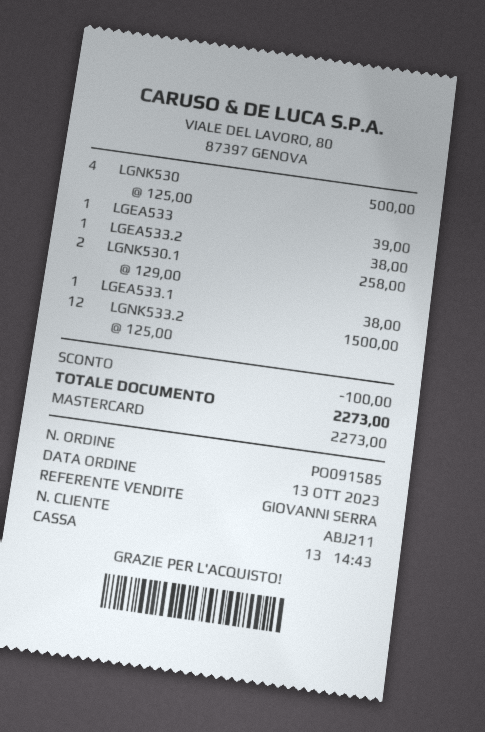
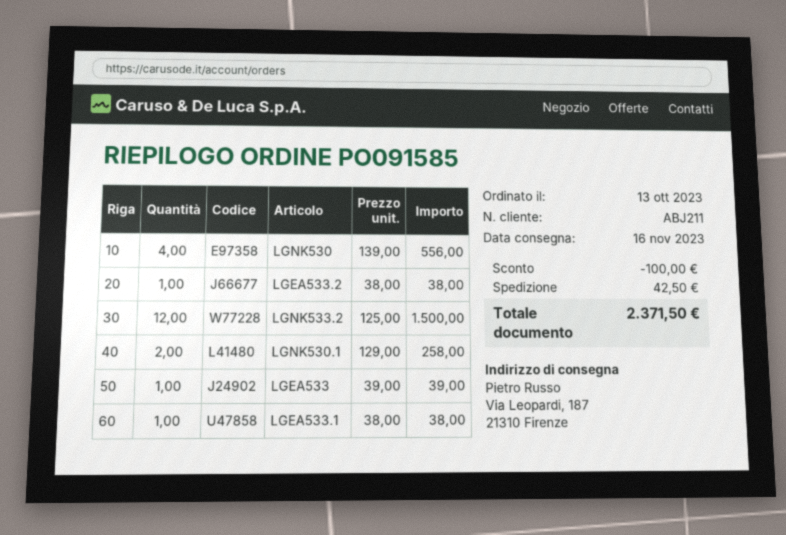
LGNK530: 4 x 125.00 = 500.00 -> 4 x 139.00 = 556.00
shipping: none -> 42.50
total: 2273.00 -> 2371.50

